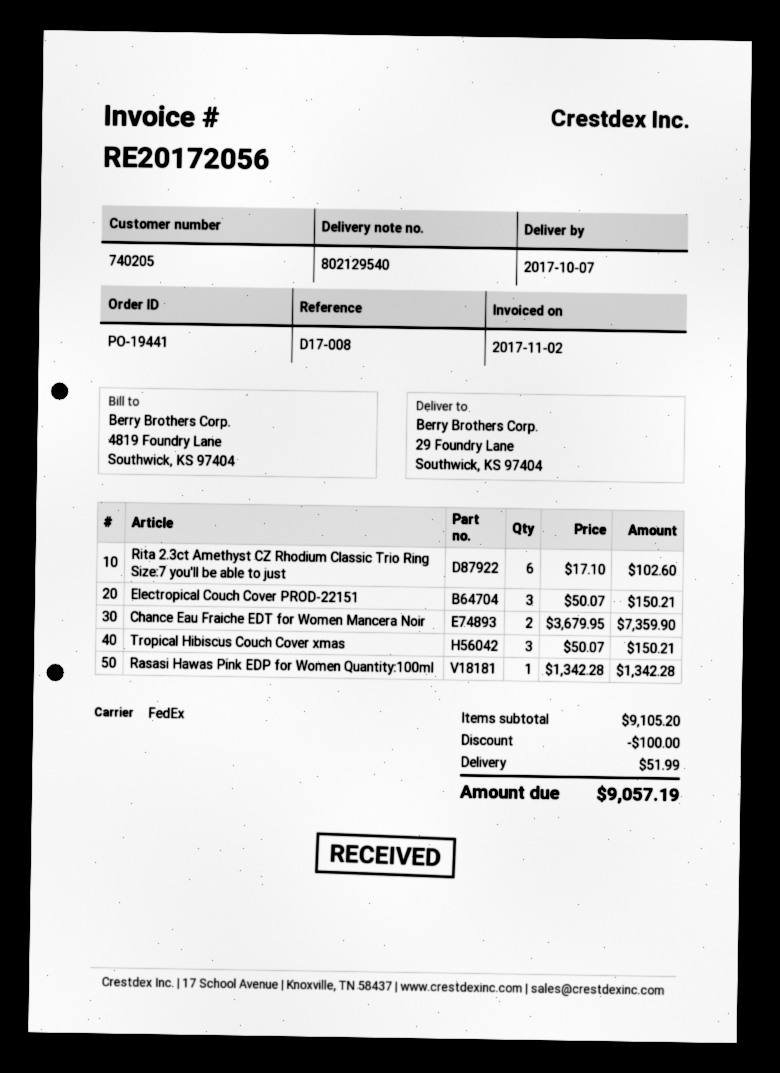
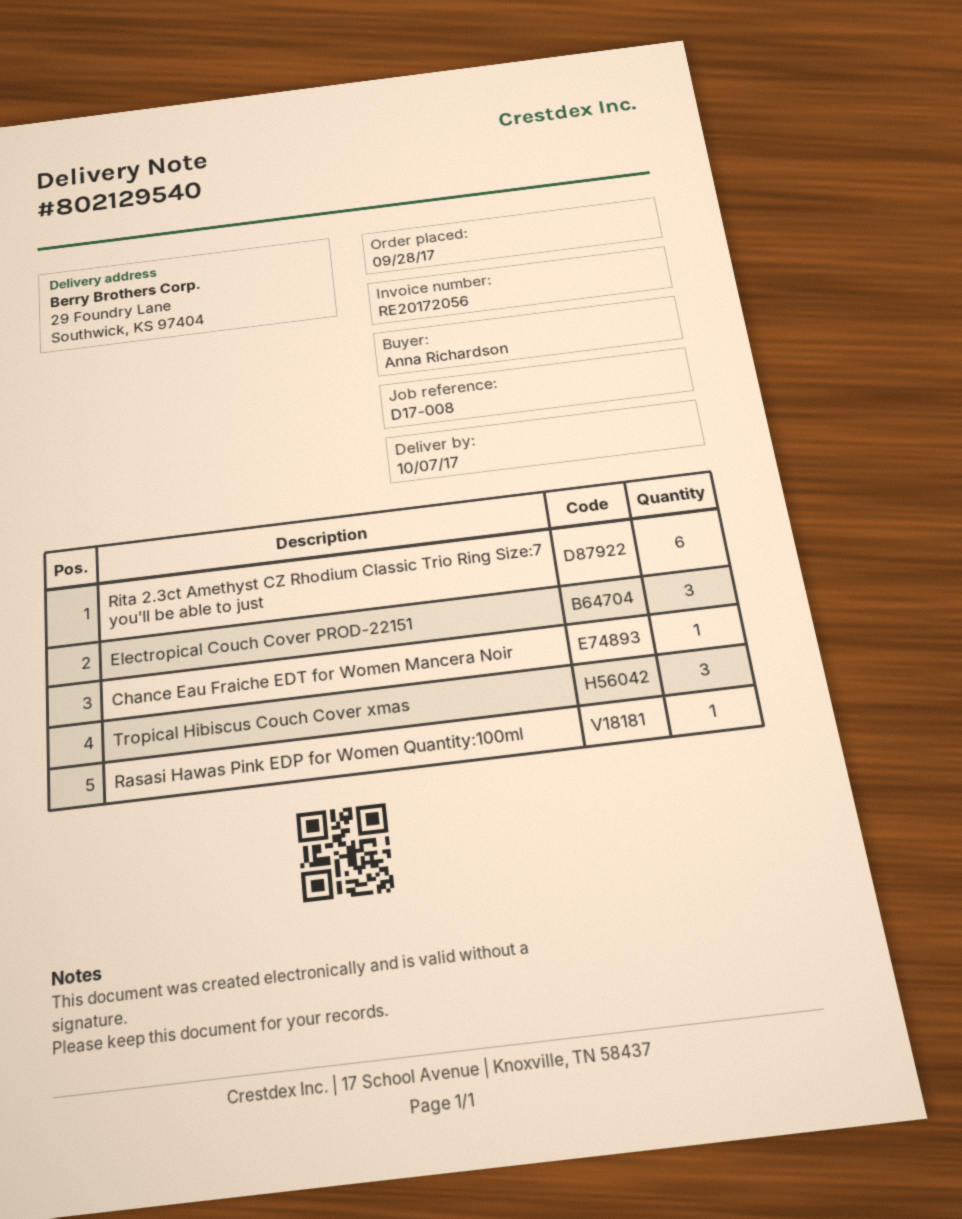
Chance Eau Fraiche EDT for Women Mancera Noir: 2 -> 1

